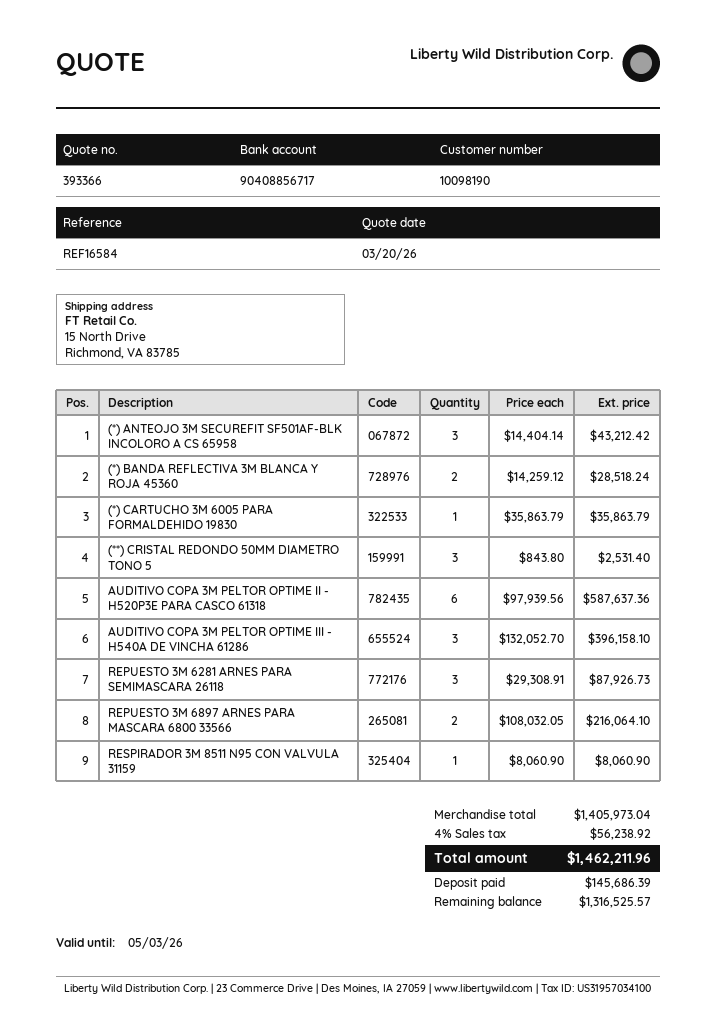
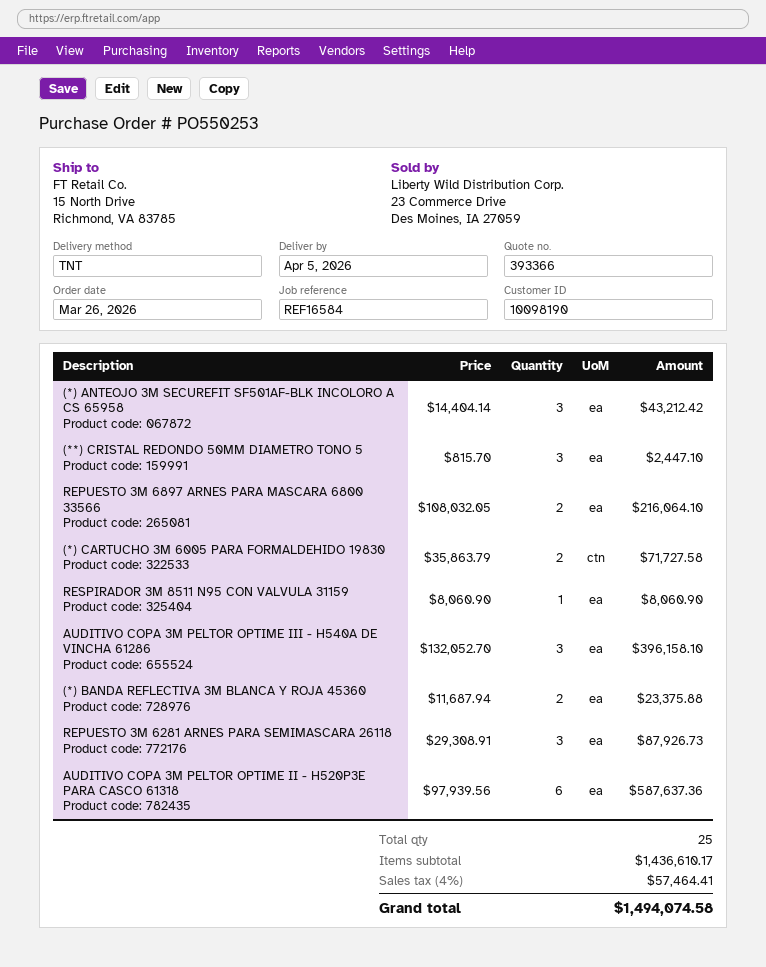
(*) BANDA REFLECTIVA 3M BLANCA Y ROJA 45360: 2 x 14259.12 = 28518.24 -> 2 x 11687.94 = 23375.88
(*) CARTUCHO 3M 6005 PARA FORMALDEHIDO 19830: 1 x 35863.79 = 35863.79 -> 2 x 35863.79 = 71727.58
(**) CRISTAL REDONDO 50MM DIAMETRO TONO 5: 3 x 843.80 = 2531.40 -> 3 x 815.70 = 2447.10
subtotal: 1405973.04 -> 1436610.17
tax: 4% = 56238.92 -> 4% = 57464.41
total: 1462211.96 -> 1494074.58

